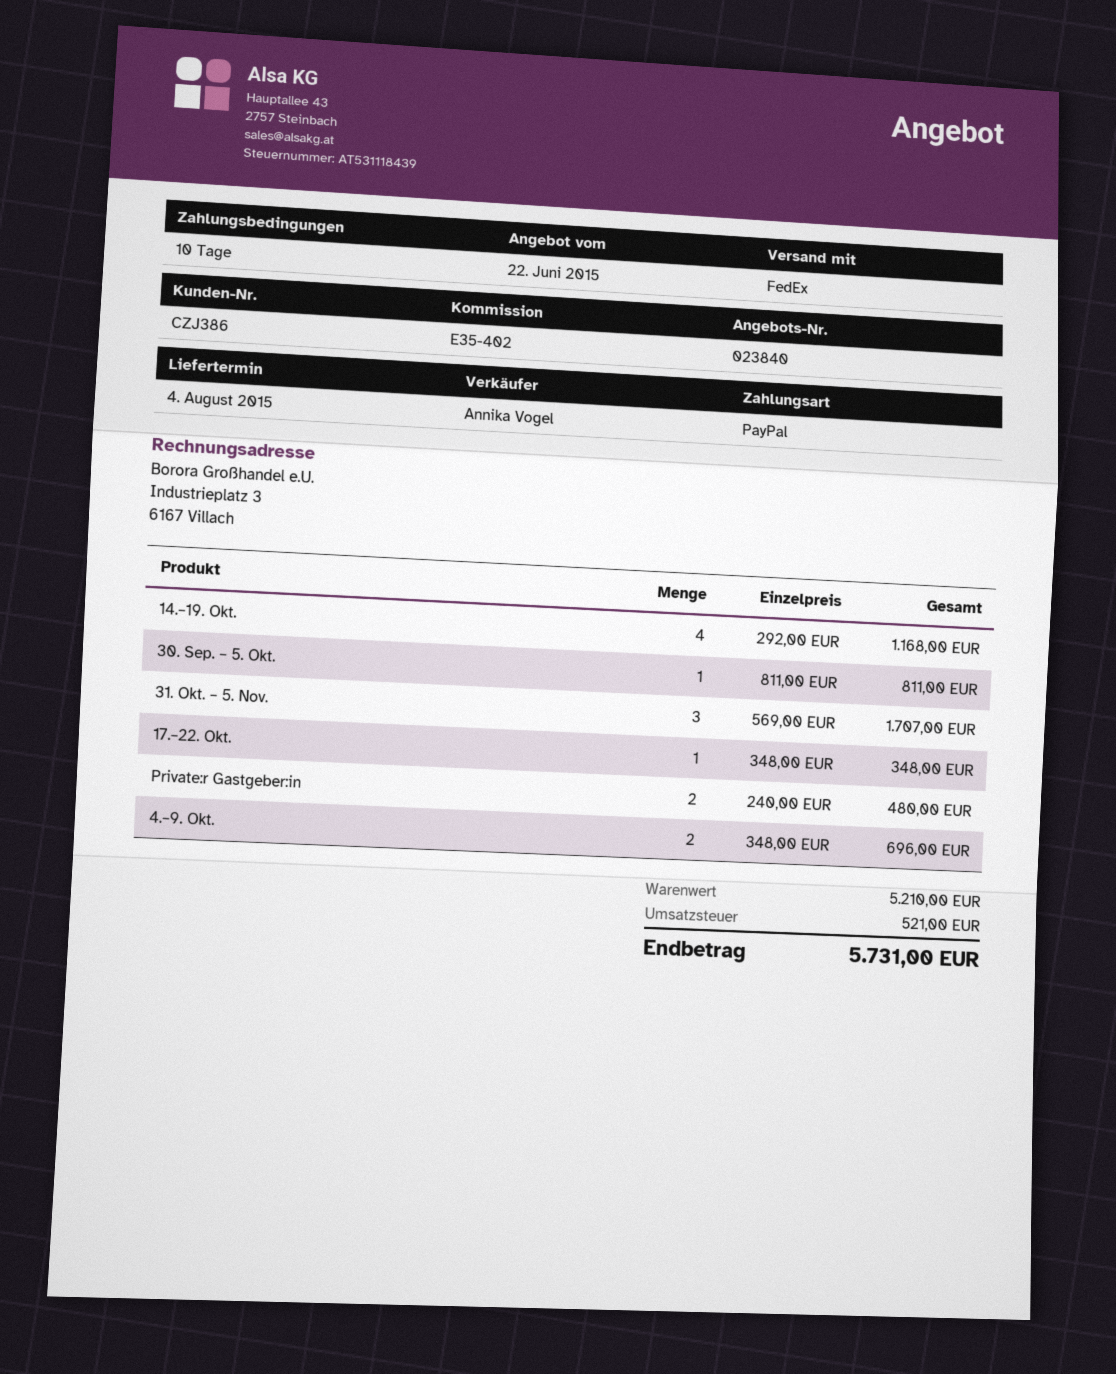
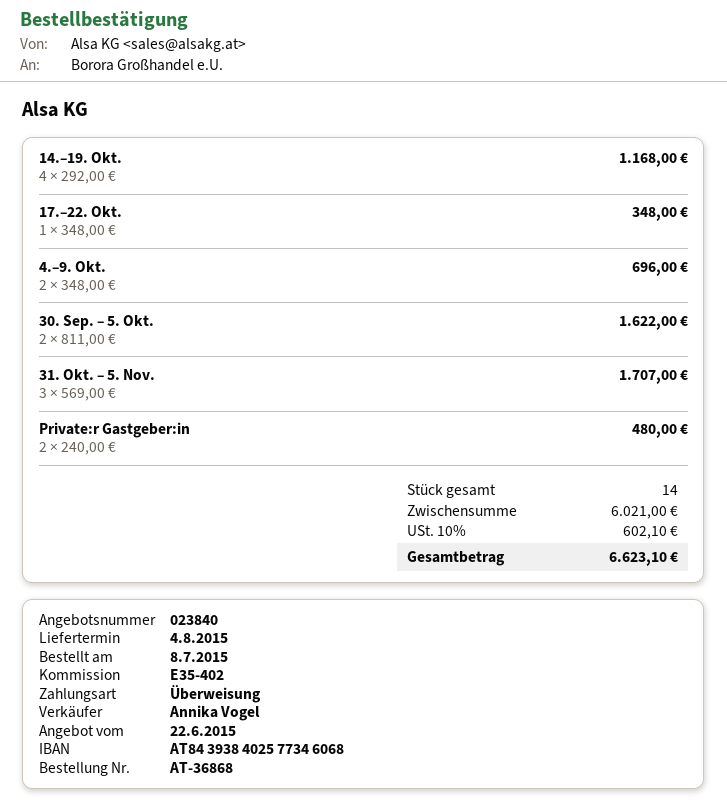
payment method: PayPal -> bank transfer
30. Sep. – 5. Okt.: 1 x 811.00 = 811.00 -> 2 x 811.00 = 1622.00
subtotal: 5210.00 -> 6021.00
tax: 521.00 -> 602.10
total: 5731.00 -> 6623.10

